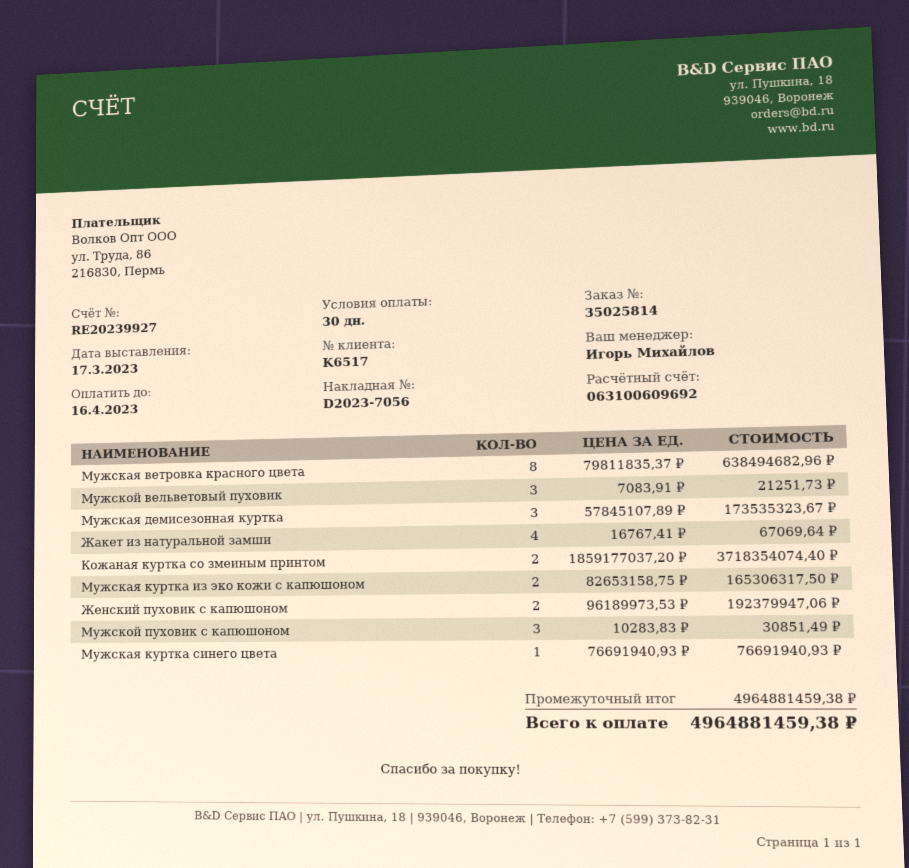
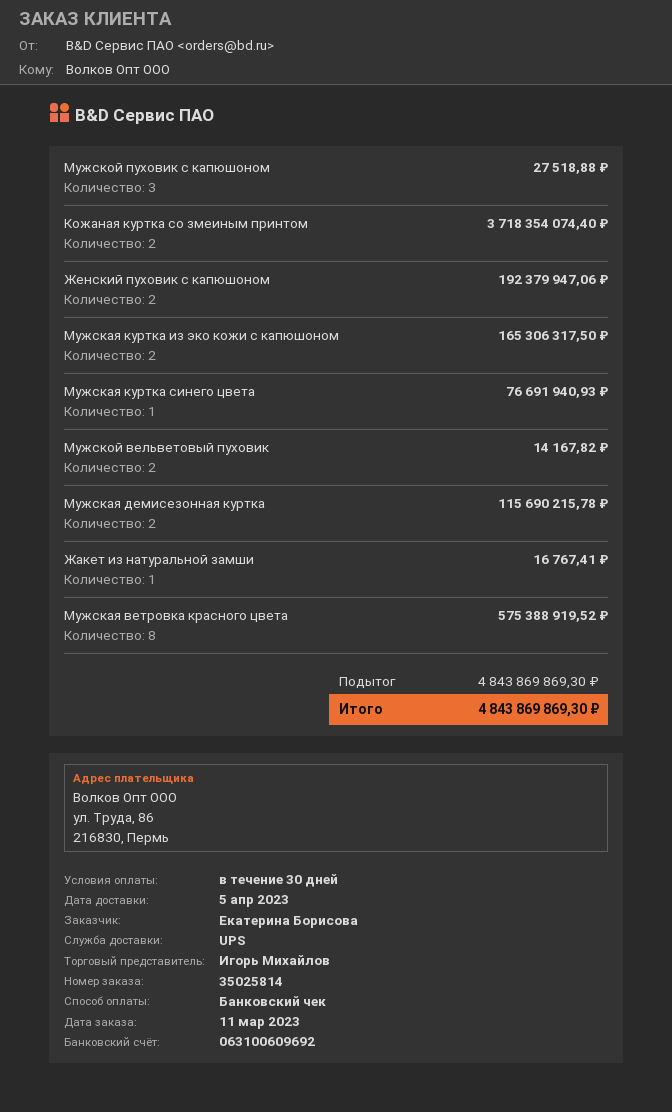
Мужская ветровка красного цвета: 8 for 638494682.96 -> 8 for 575388919.52
Мужской вельветовый пуховик: 3 for 21251.73 -> 2 for 14167.82
Мужская демисезонная куртка: 3 for 173535323.67 -> 2 for 115690215.78
Жакет из натуральной замши: 4 for 67069.64 -> 1 for 16767.41
Мужской пуховик с капюшоном: 3 for 30851.49 -> 3 for 27518.88
subtotal: 4964881459.38 -> 4843869869.30
total: 4964881459.38 -> 4843869869.30

